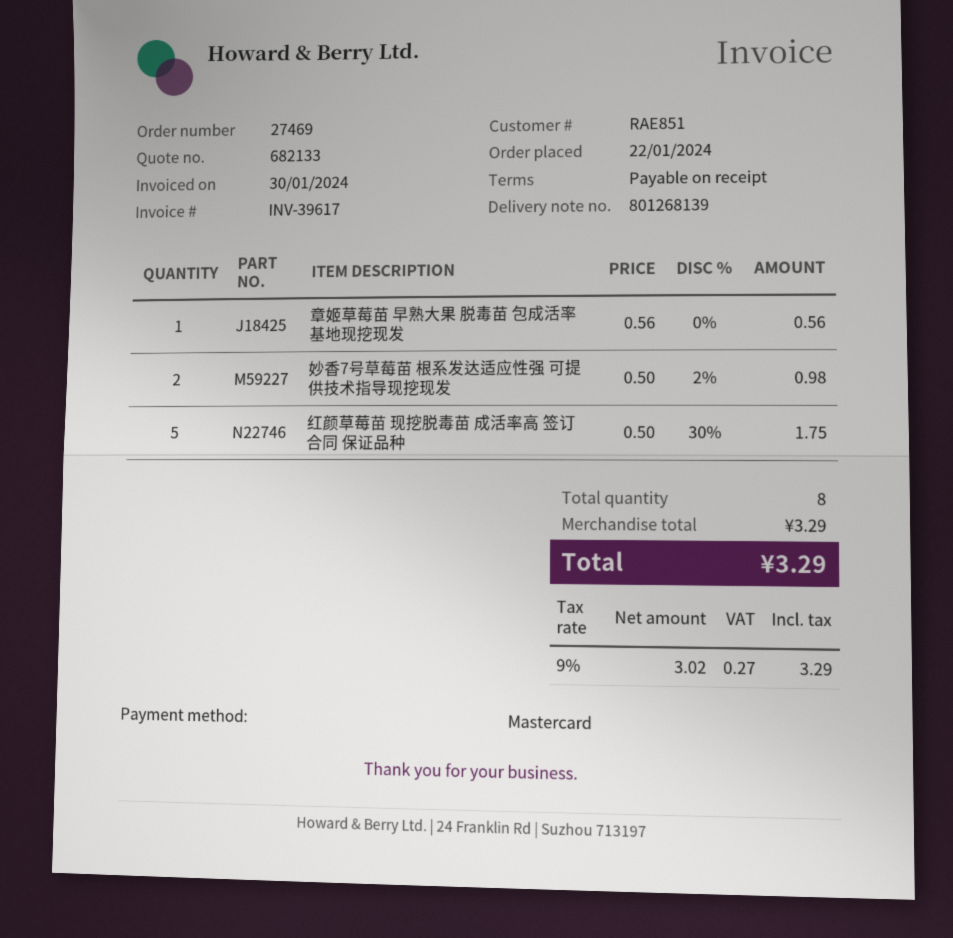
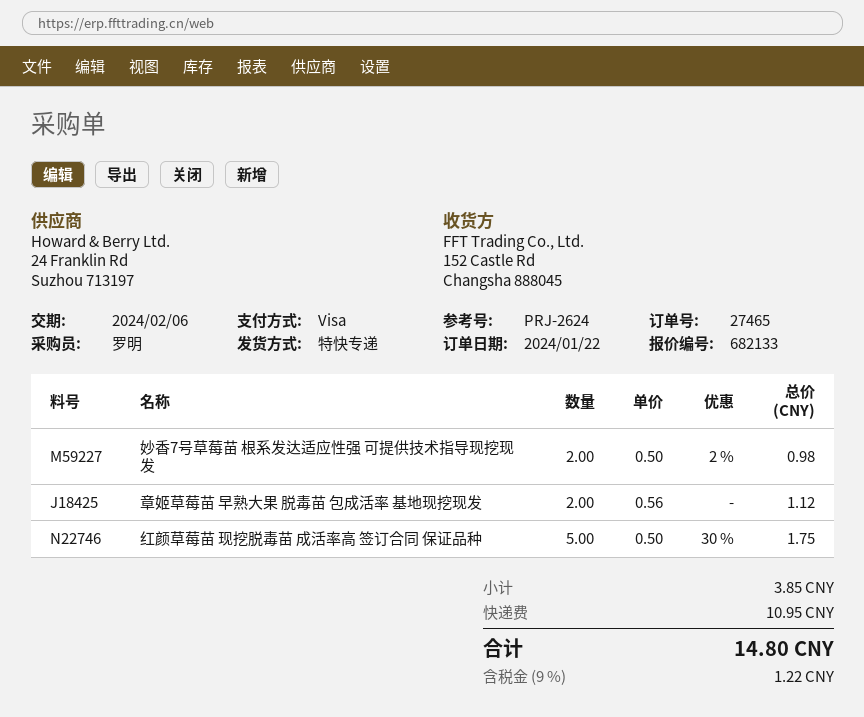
order number: 27469 -> 27465
payment method: Mastercard -> Visa
章姬草莓苗 早熟大果 脱毒苗 包成活率 基地现挖现发: 1 x 0.56 = 0.56 -> 2 x 0.56 = 1.12
subtotal: 3.29 -> 3.85
shipping: none -> 10.95
tax: 9% = 0.27 -> 9% = 1.22
total: 3.29 -> 14.80

